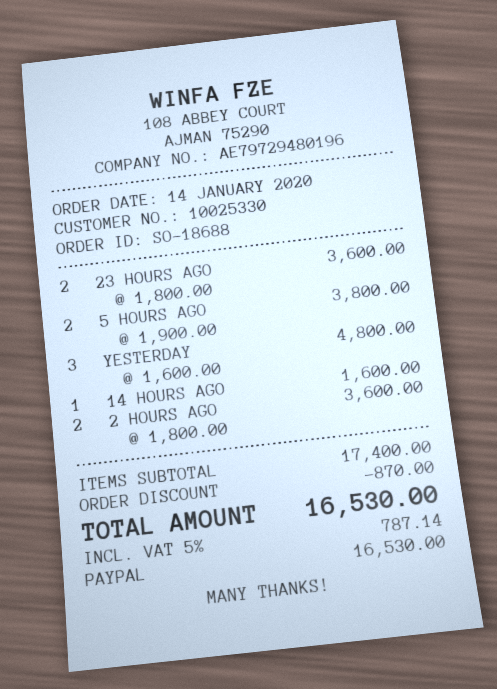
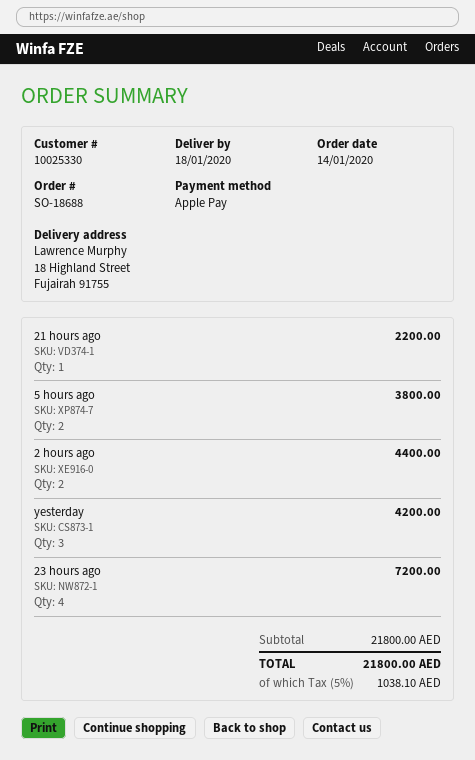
payment method: PayPal -> Apple Pay
23 HOURS AGO: 2 for 3600.00 -> 4 for 7200.00
YESTERDAY: 3 for 4800.00 -> 3 for 4200.00
14 HOURS AGO: 1 for 1600.00 -> none
2 HOURS AGO: 2 for 3600.00 -> 2 for 4400.00
21 hours ago: none -> 1 for 2200.00
subtotal: 17400.00 -> 21800.00
discount: 870.00 -> none
tax: 5% = 787.14 -> 5% = 1038.10
total: 16530.00 -> 21800.00

